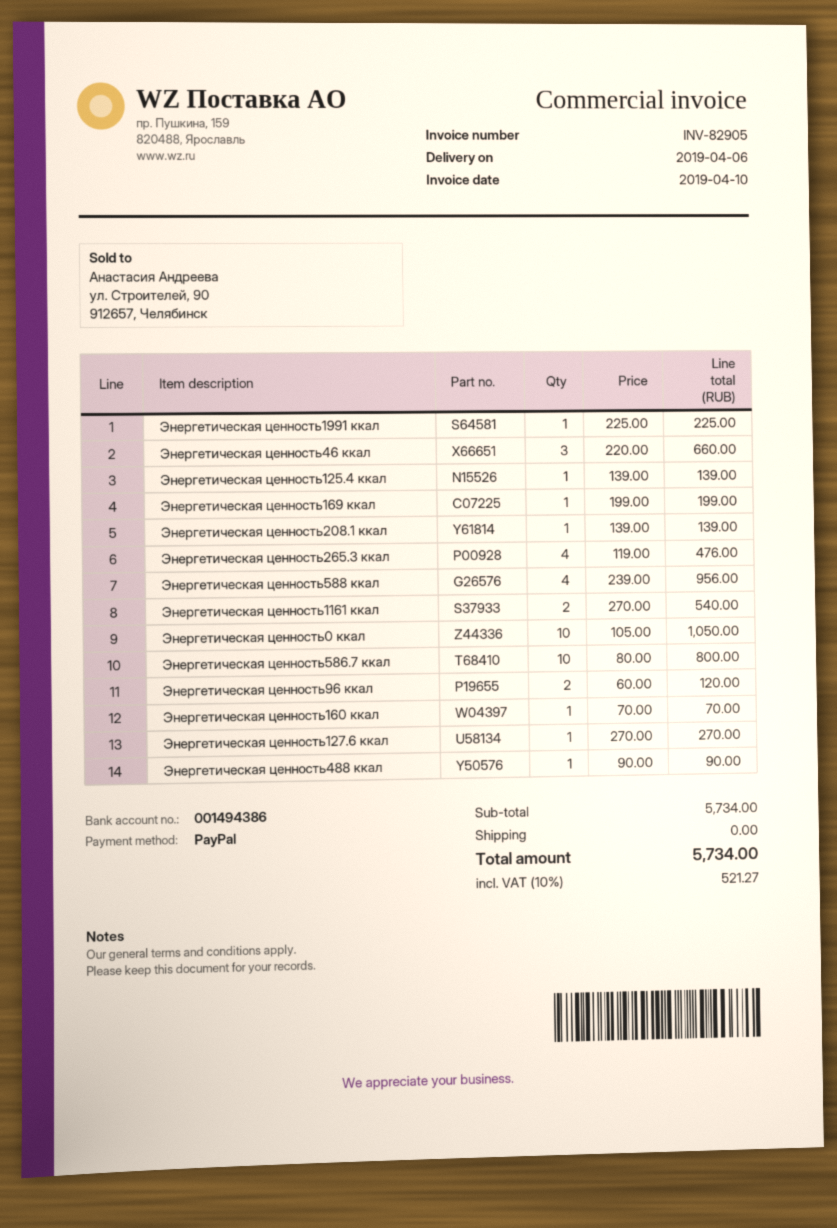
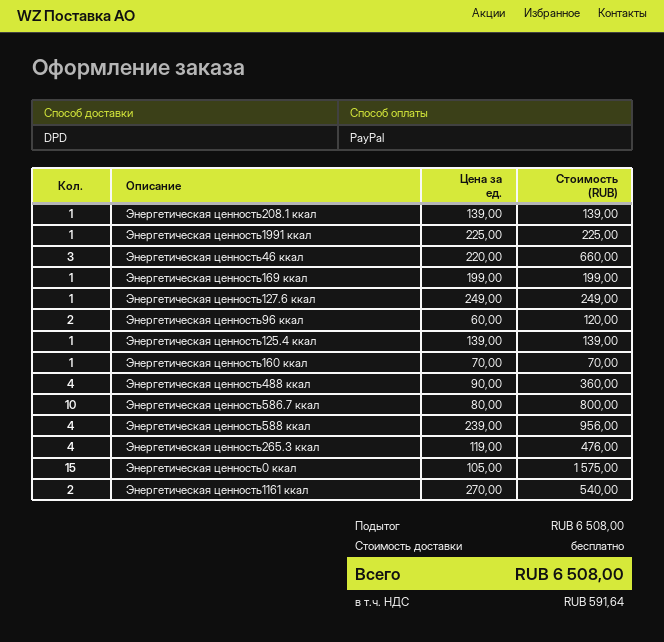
Энергетическая ценность0 ккал: 10 x 105.00 = 1050.00 -> 15 x 105.00 = 1575.00
Энергетическая ценность127.6 ккал: 1 x 270.00 = 270.00 -> 1 x 249.00 = 249.00
Энергетическая ценность488 ккал: 1 x 90.00 = 90.00 -> 4 x 90.00 = 360.00
subtotal: 5734.00 -> 6508.00
tax: 521.27 -> 591.64
total: 5734.00 -> 6508.00

